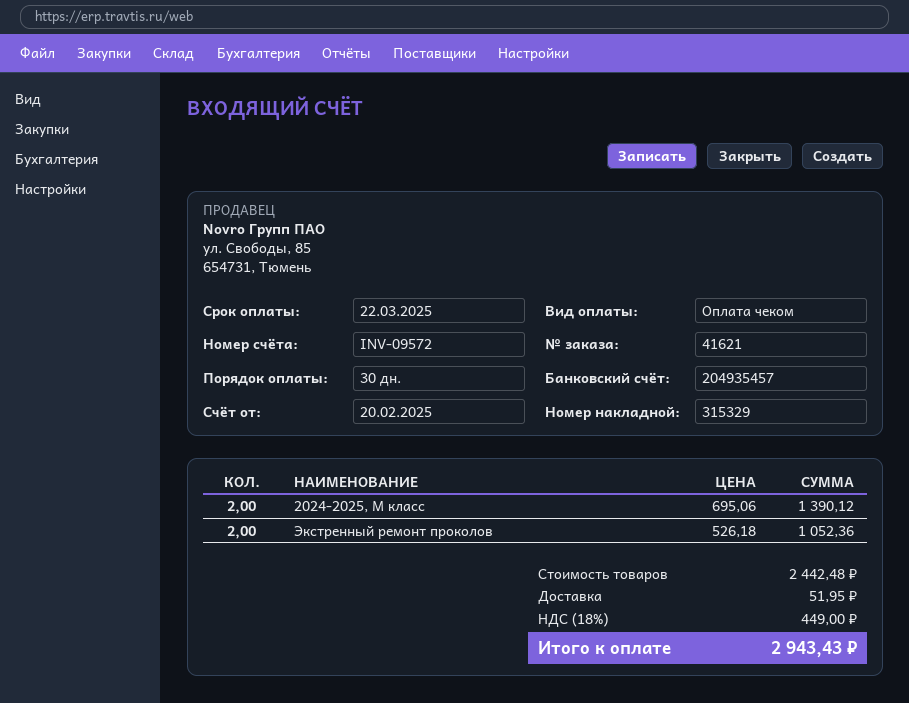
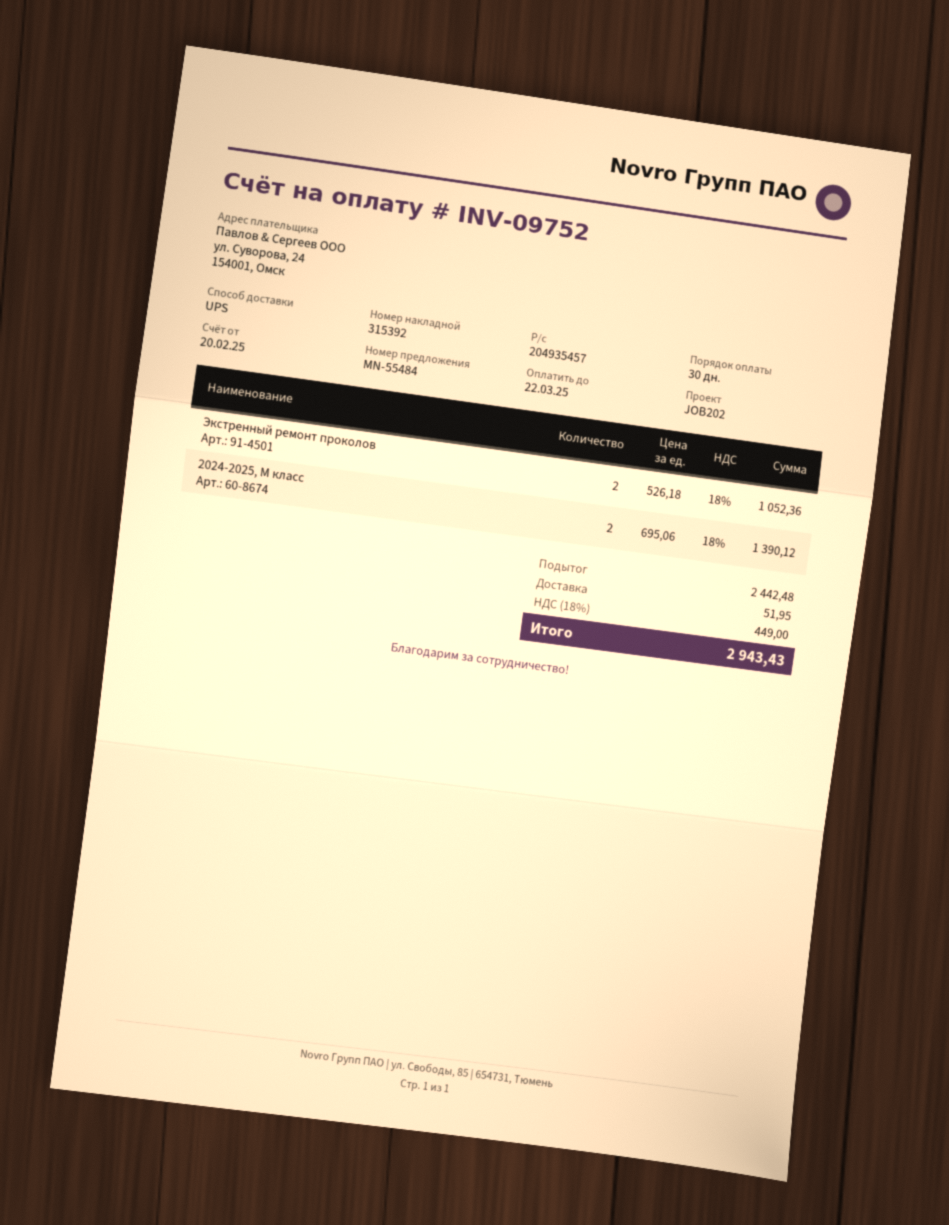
delivery note number: 315329 -> 315392
invoice number: INV-09572 -> INV-09752

